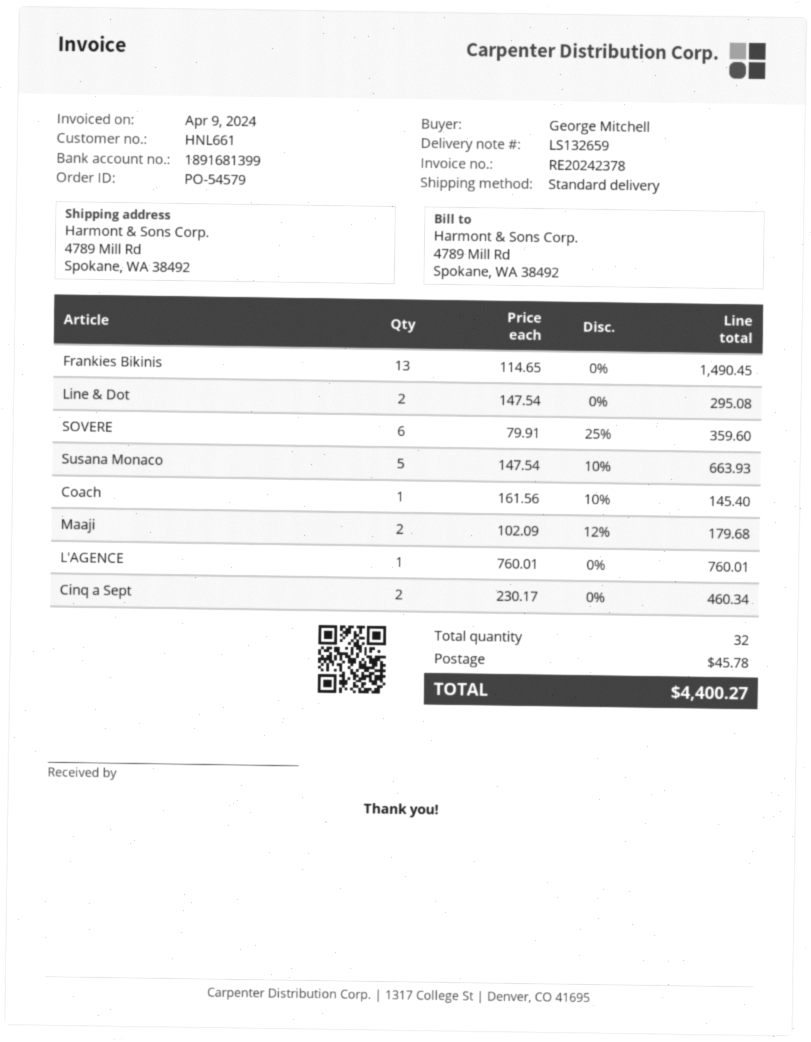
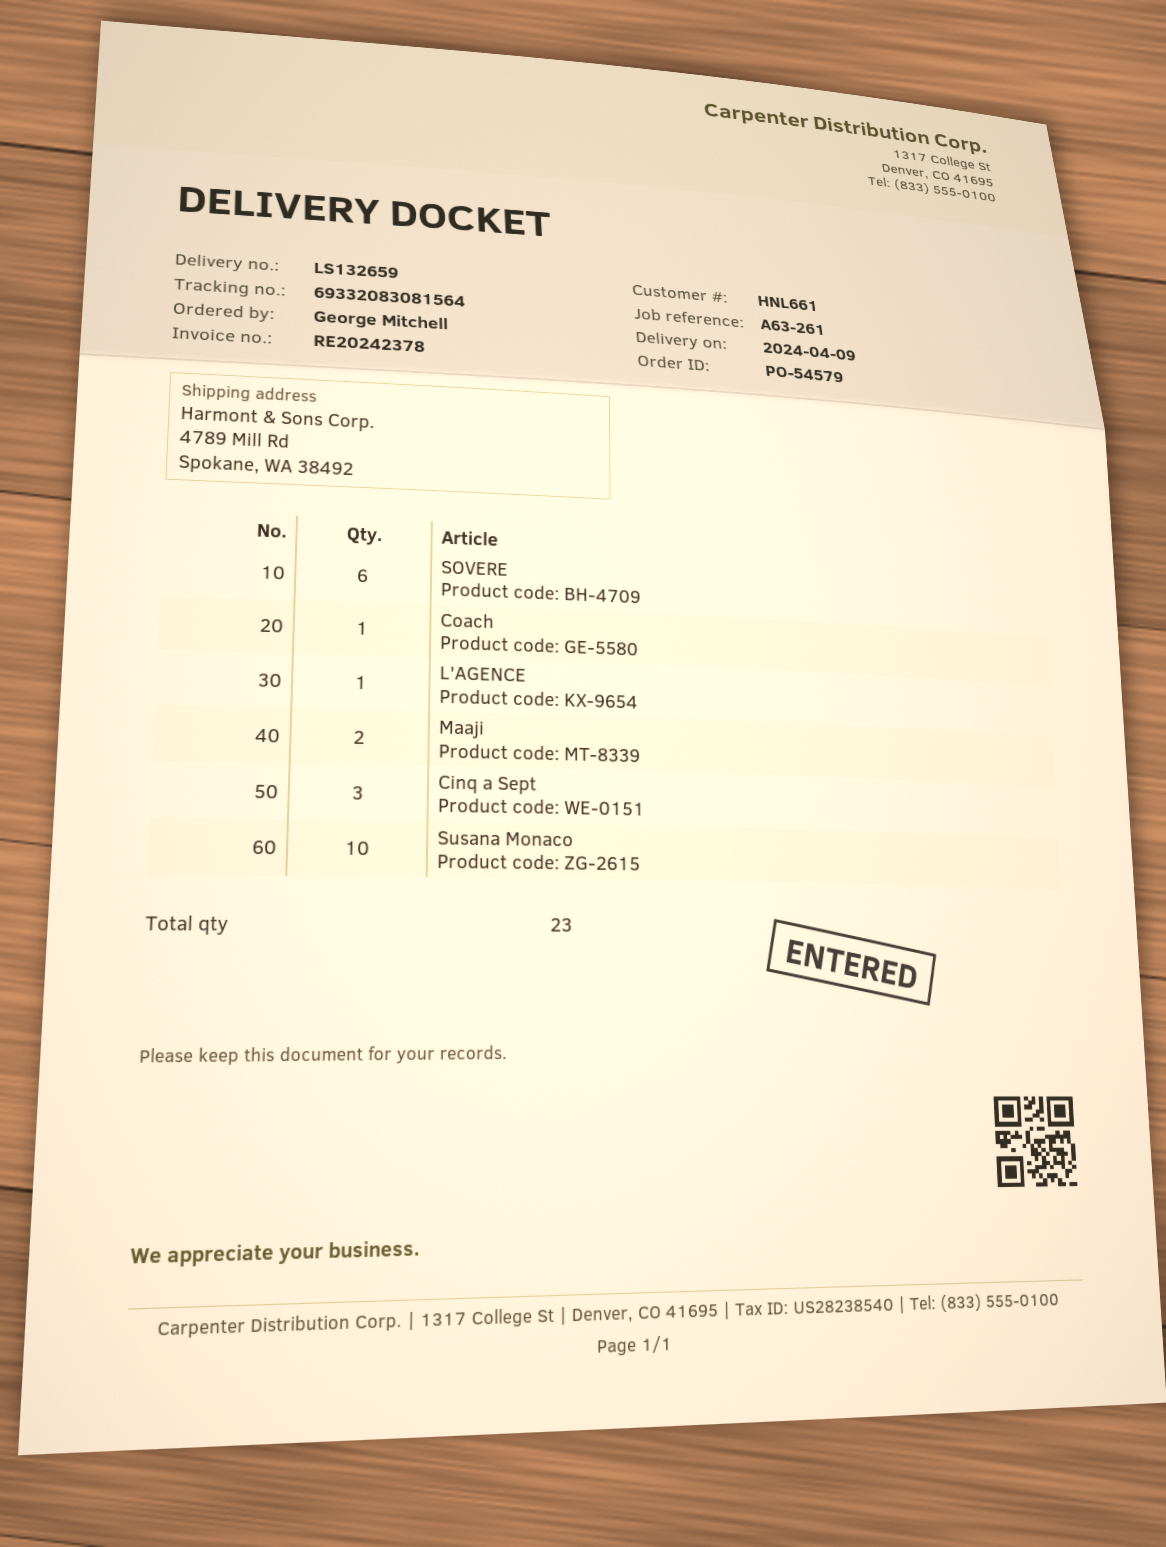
Frankies Bikinis: 13 -> none
Line & Dot: 2 -> none
Susana Monaco: 5 -> 10
Cinq a Sept: 2 -> 3
total quantity: 32 -> 23

